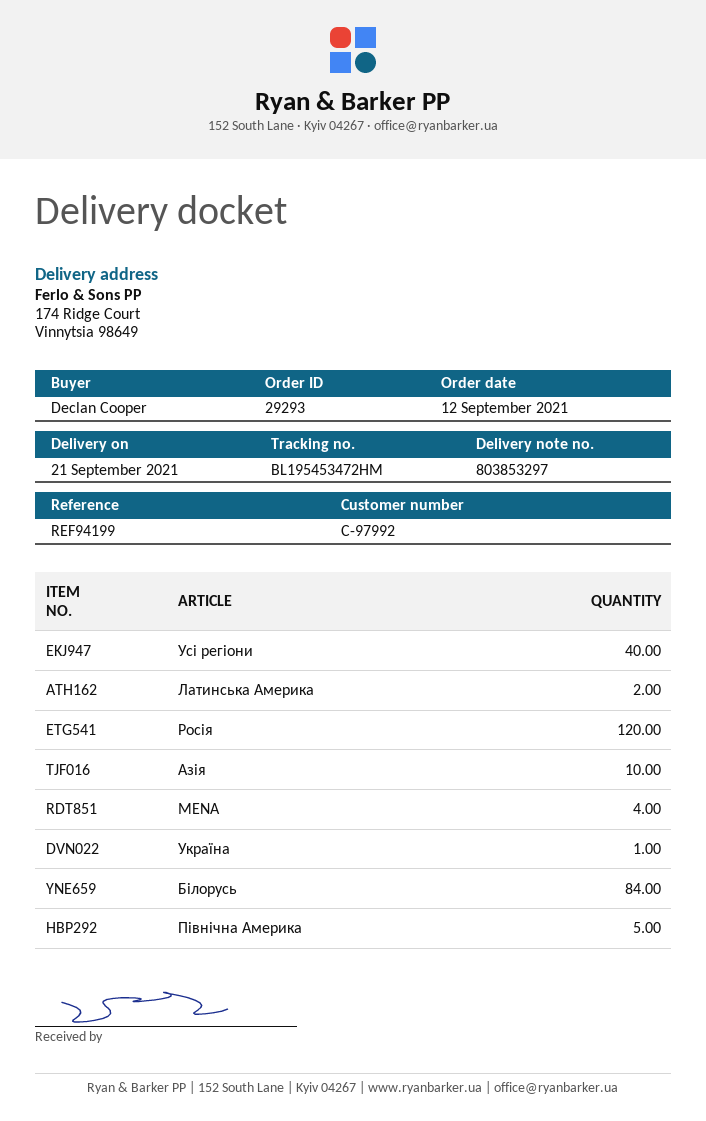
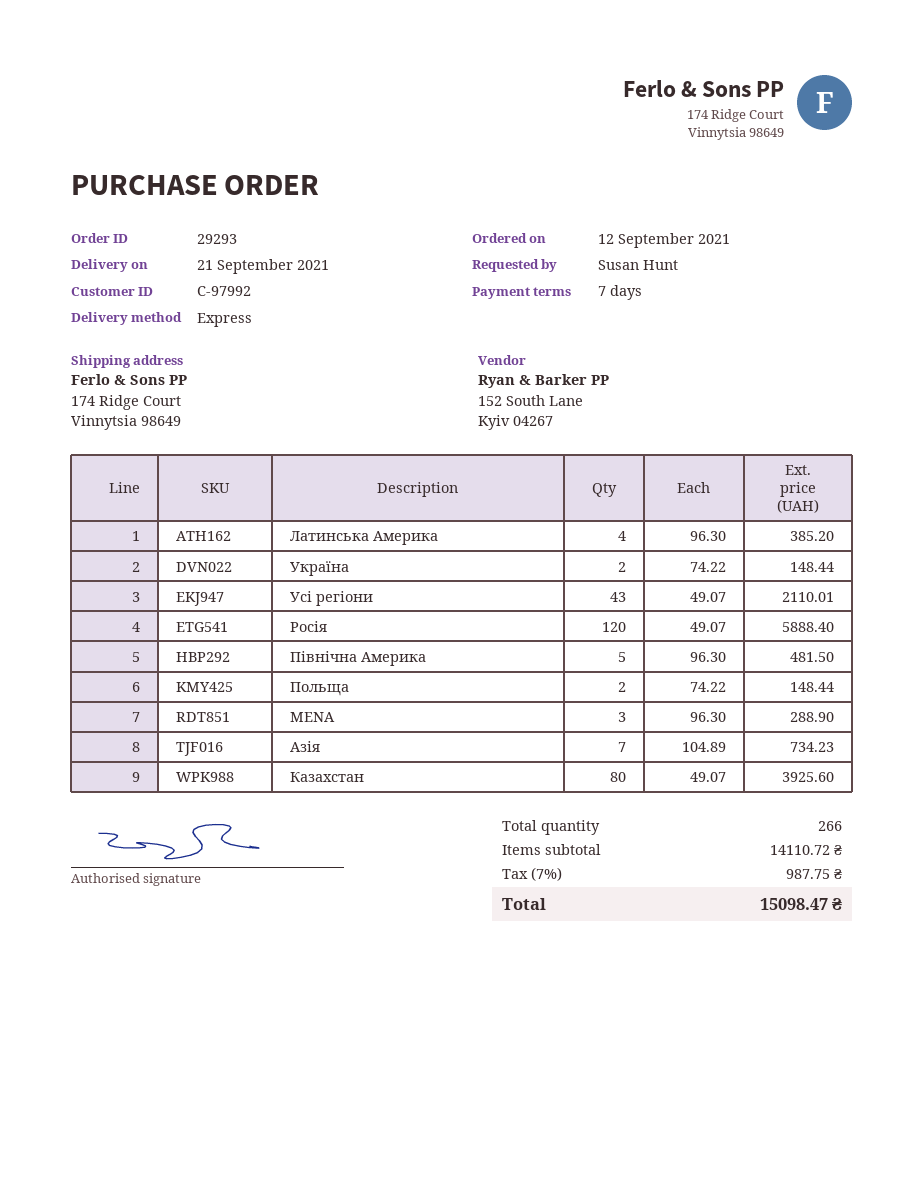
ordered by: Declan Cooper -> Susan Hunt
Усі регіони: 40 -> 43
Латинська Америка: 2 -> 4
Азія: 10 -> 7
MENA: 4 -> 3
Україна: 1 -> 2
Білорусь: 84 -> none
Польща: none -> 2
Казахстан: none -> 80

